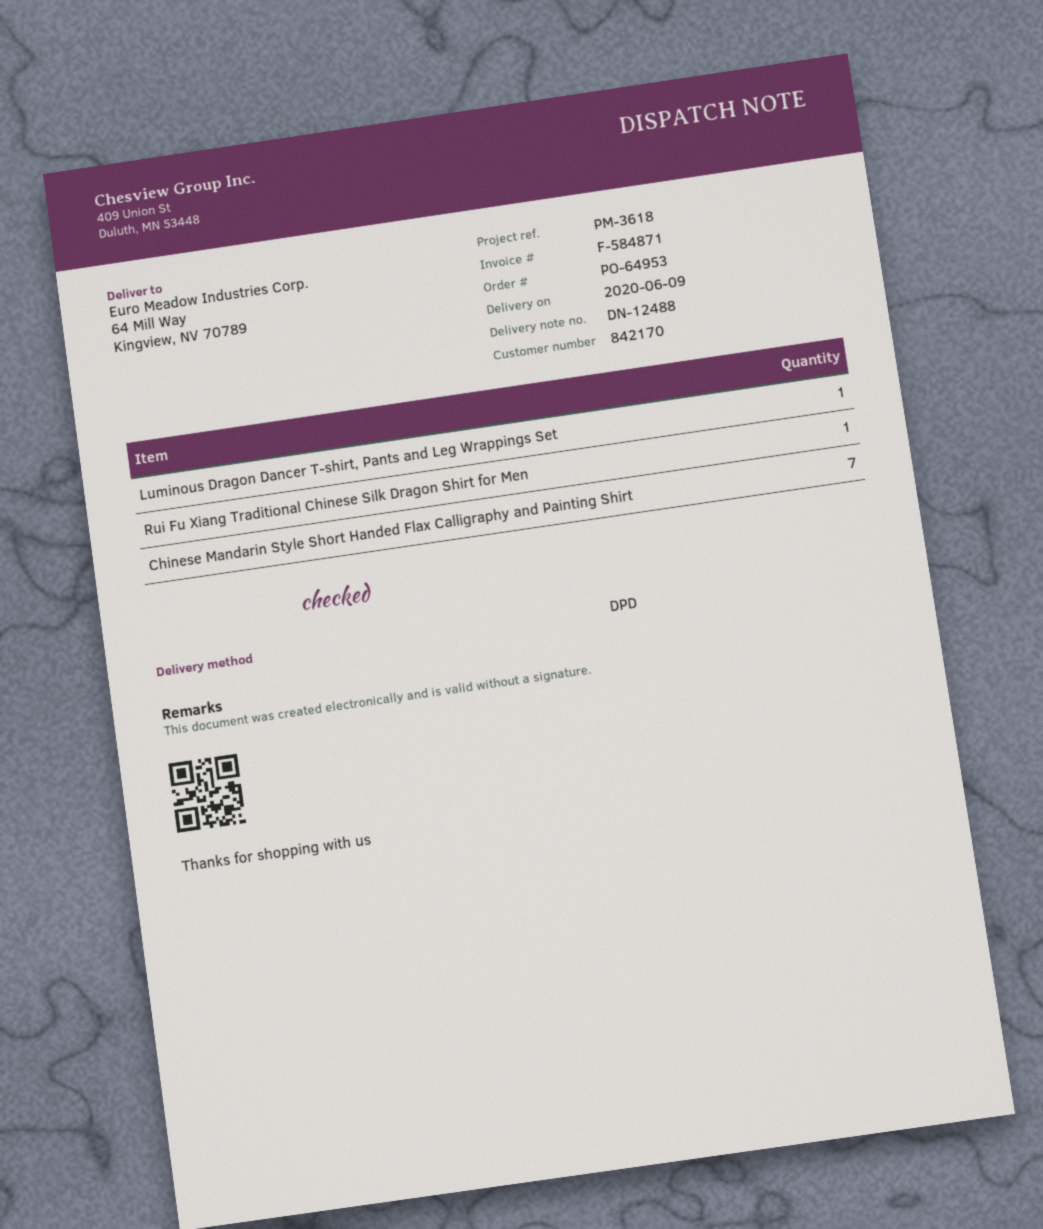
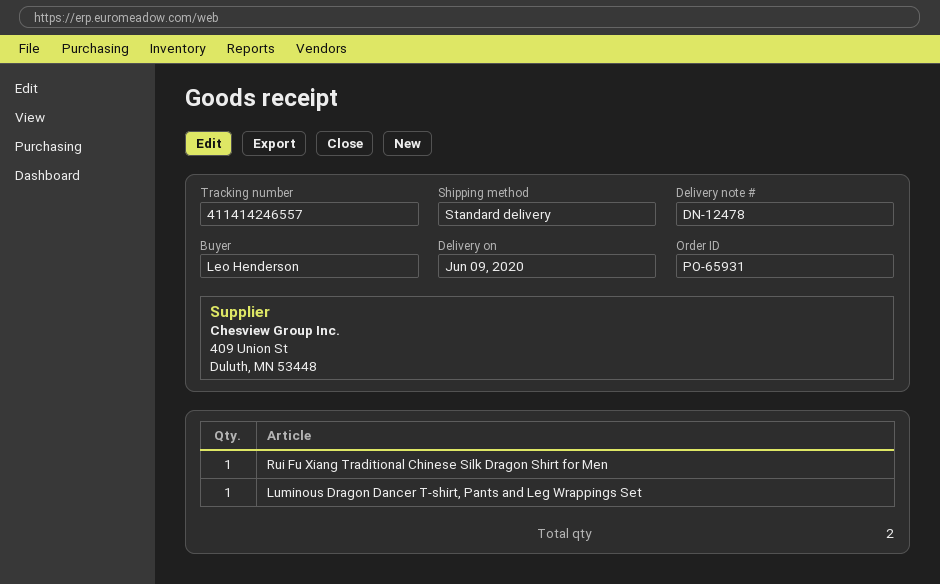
order number: PO-64953 -> PO-65931
delivery note number: DN-12488 -> DN-12478
shipping method: DPD -> standard
Chinese Mandarin Style Short Handed Flax Calligraphy and Painting Shirt: 7 -> none

